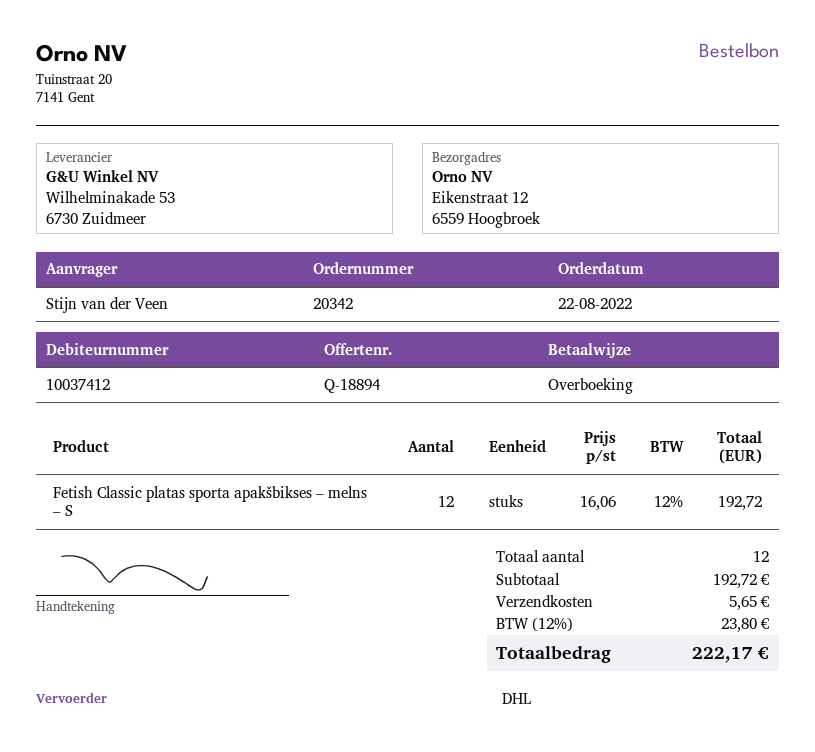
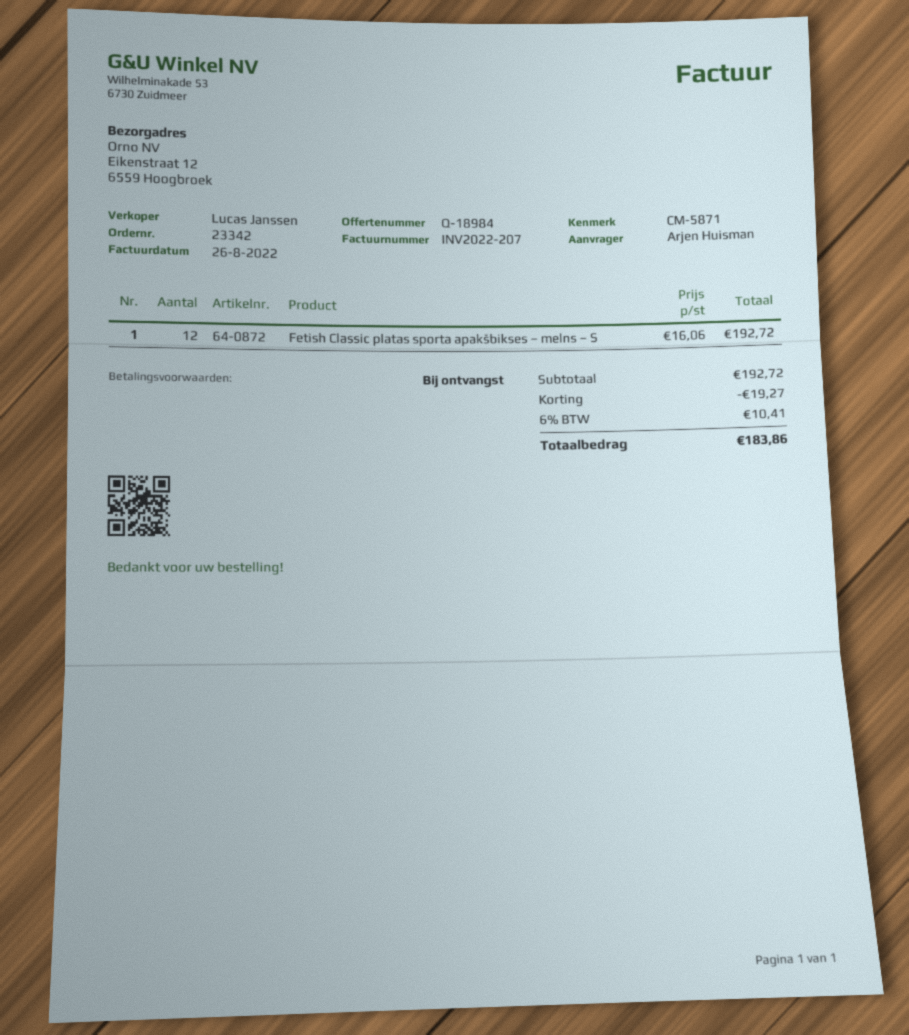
quote number: Q-18894 -> Q-18984
order number: 20342 -> 23342
ordered by: Stijn van der Veen -> Arjen Huisman
discount: none -> 19.27
shipping: 5.65 -> none
tax: 12% = 23.80 -> 6% = 10.41
total: 222.17 -> 183.86

